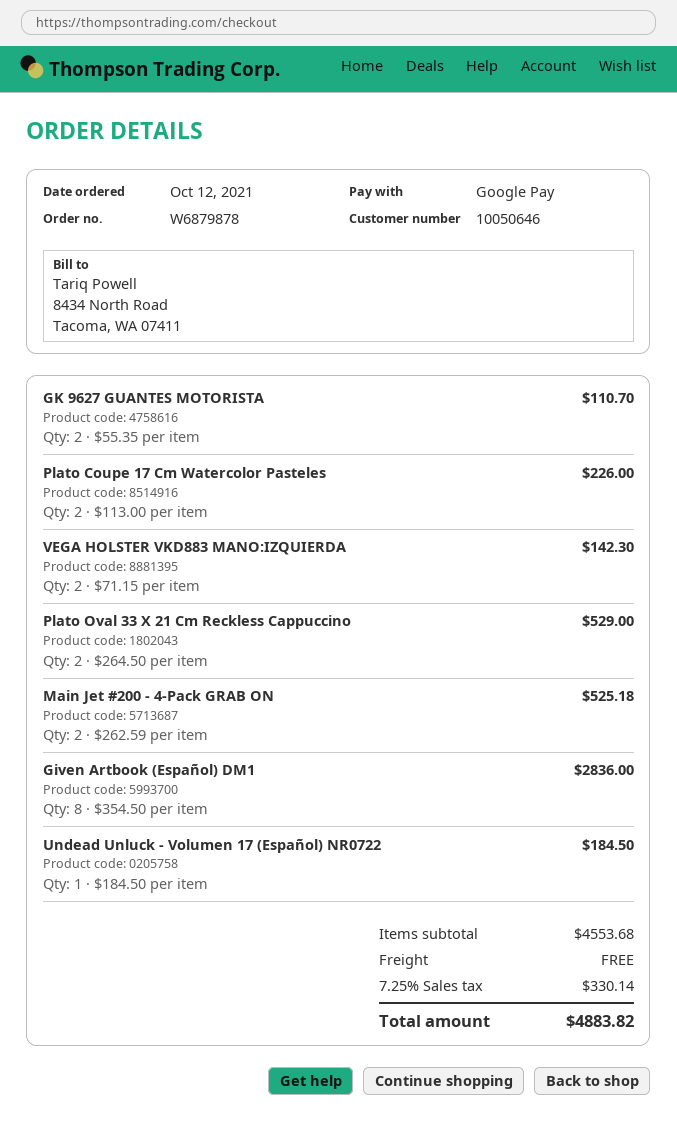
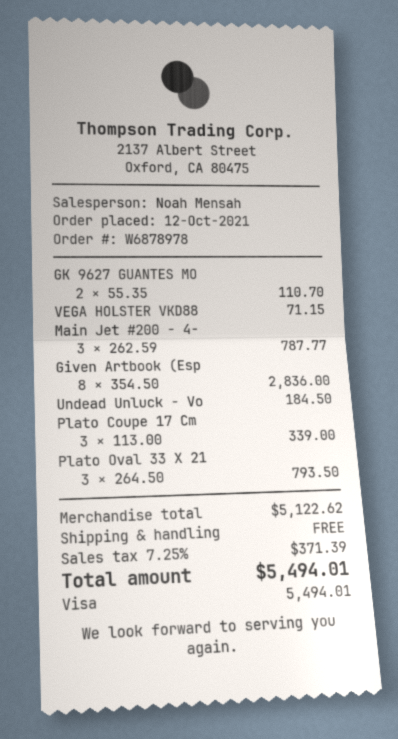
order number: W6879878 -> W6878978
payment method: Google Pay -> Visa
Plato Coupe 17 Cm Watercolor Pasteles: 2 x 113.00 = 226.00 -> 3 x 113.00 = 339.00
VEGA HOLSTER VKD883 MANO:IZQUIERDA: 2 x 71.15 = 142.30 -> 1 x 71.15 = 71.15
Plato Oval 33 X 21 Cm Reckless Cappuccino: 2 x 264.50 = 529.00 -> 3 x 264.50 = 793.50
Main Jet #200 - 4-Pack GRAB ON: 2 x 262.59 = 525.18 -> 3 x 262.59 = 787.77
subtotal: 4553.68 -> 5122.62
tax: 7.25% = 330.14 -> 7.25% = 371.39
total: 4883.82 -> 5494.01

